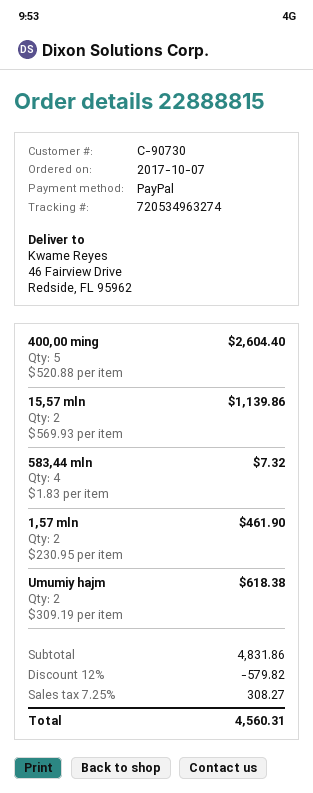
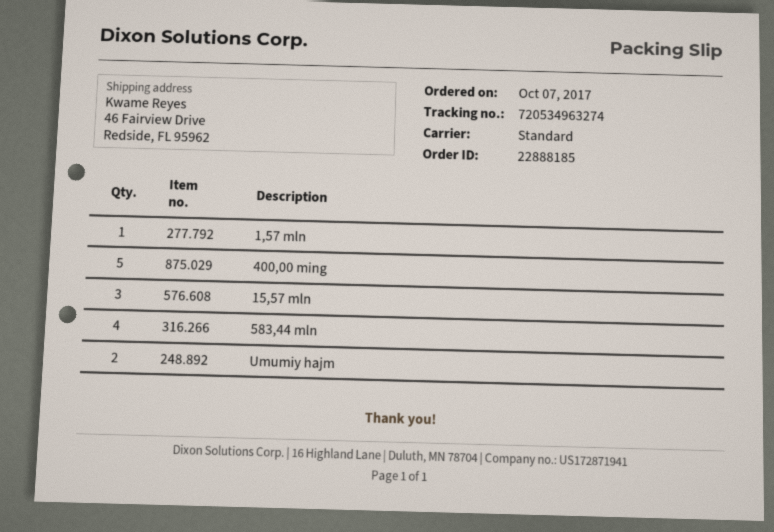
order number: 22888815 -> 22888185
15,57 mln: 2 -> 3
1,57 mln: 2 -> 1

